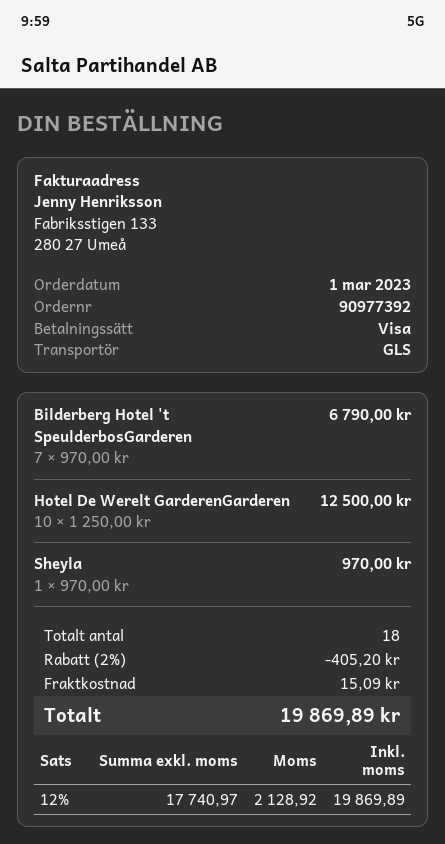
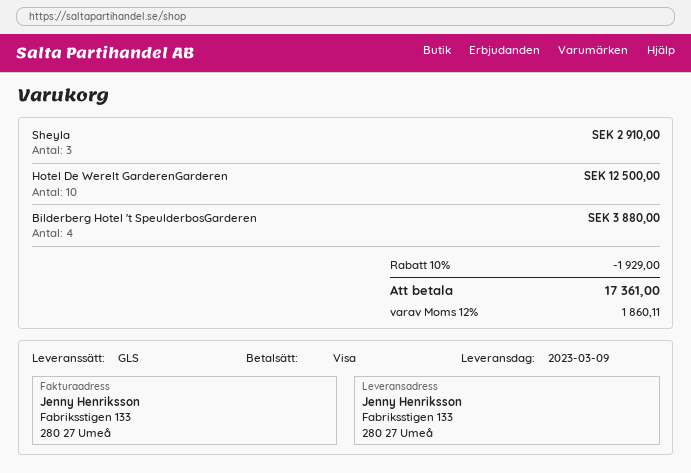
Bilderberg Hotel 't SpeulderbosGarderen: 7 for 6790.00 -> 4 for 3880.00
Sheyla: 1 for 970.00 -> 3 for 2910.00
discount: 2% = 405.20 -> 10% = 1929.00
shipping: 15.09 -> none
tax: 12% = 2128.92 -> 12% = 1860.11
total: 19869.89 -> 17361.00

